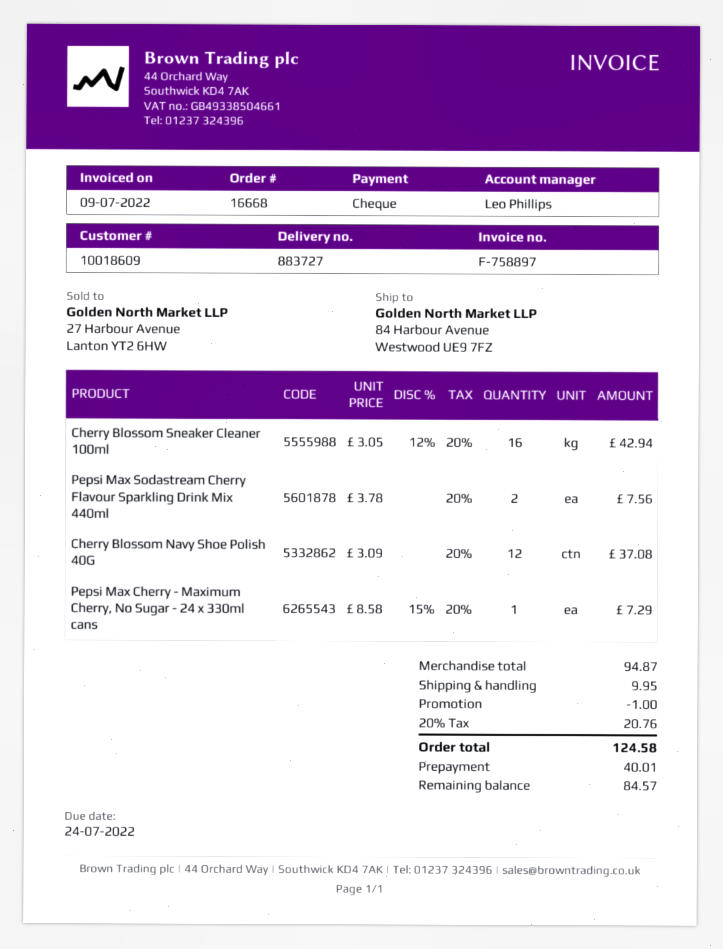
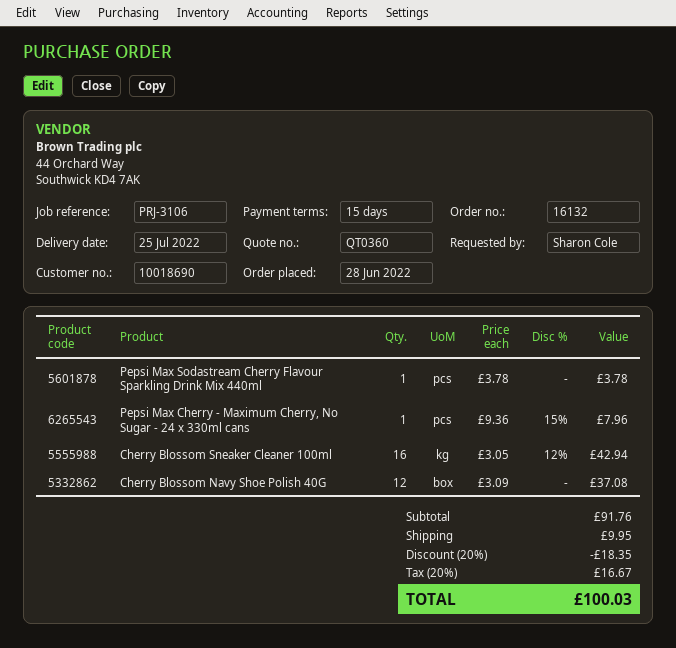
order number: 16668 -> 16132
customer number: 10018609 -> 10018690
Pepsi Max Sodastream Cherry Flavour Sparkling Drink Mix 440ml: 2 x 3.78 = 7.56 -> 1 x 3.78 = 3.78
Pepsi Max Cherry - Maximum Cherry, No Sugar - 24 x 330ml cans: 1 x 8.58 - 15% = 7.29 -> 1 x 9.36 - 15% = 7.96
subtotal: 94.87 -> 91.76
discount: 1.00 -> 18.35
tax: 20% = 20.76 -> 20% = 16.67
total: 124.58 -> 100.03

